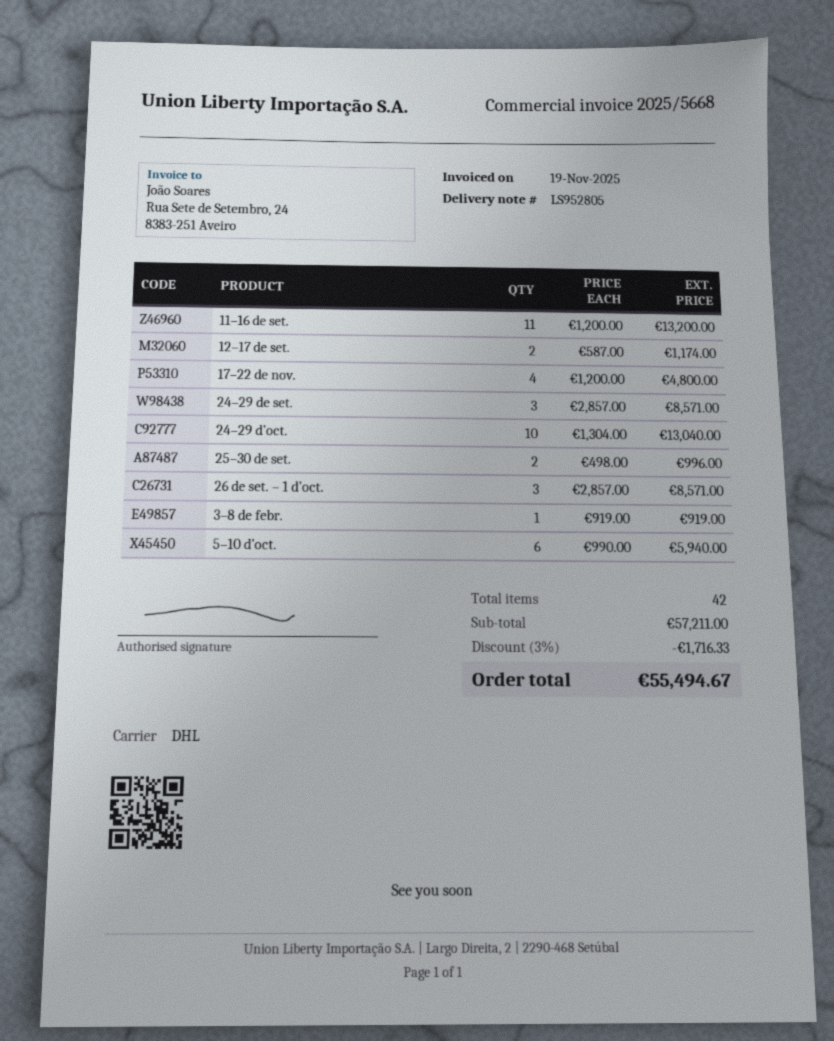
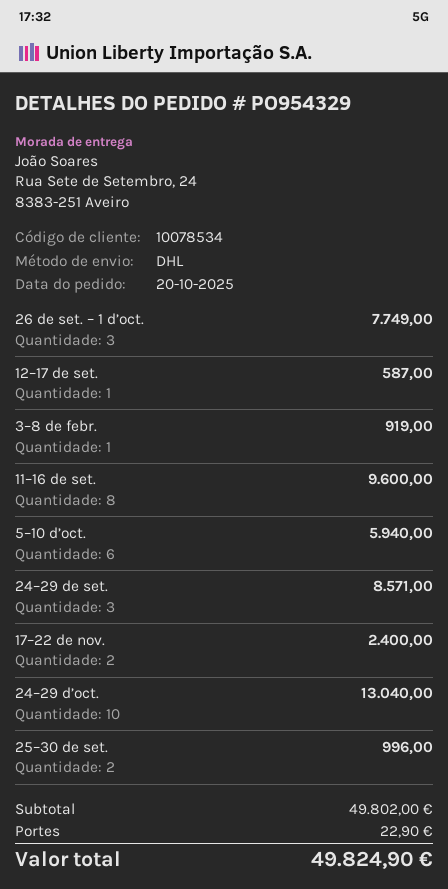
11–16 de set.: 11 for 13200.00 -> 8 for 9600.00
12–17 de set.: 2 for 1174.00 -> 1 for 587.00
17–22 de nov.: 4 for 4800.00 -> 2 for 2400.00
26 de set. – 1 d’oct.: 3 for 8571.00 -> 3 for 7749.00
subtotal: 57211.00 -> 49802.00
discount: 3% = 1716.33 -> none
shipping: none -> 22.90
total: 55494.67 -> 49824.90

